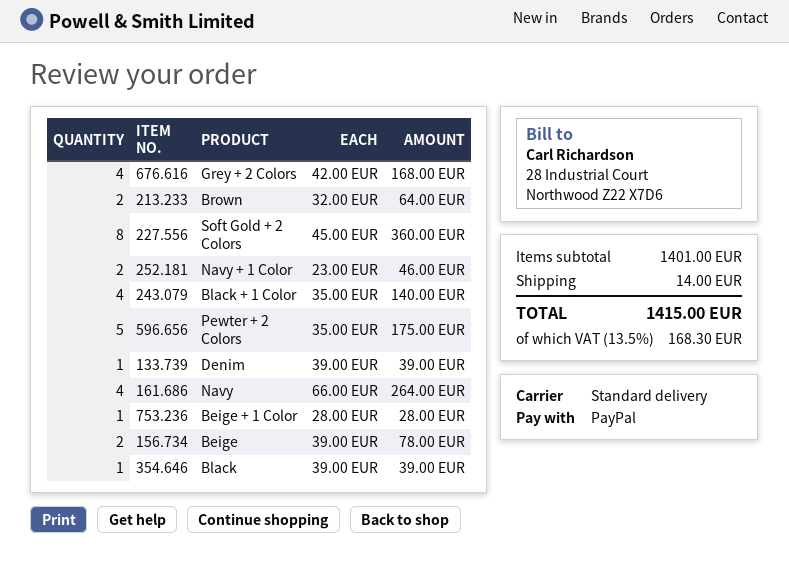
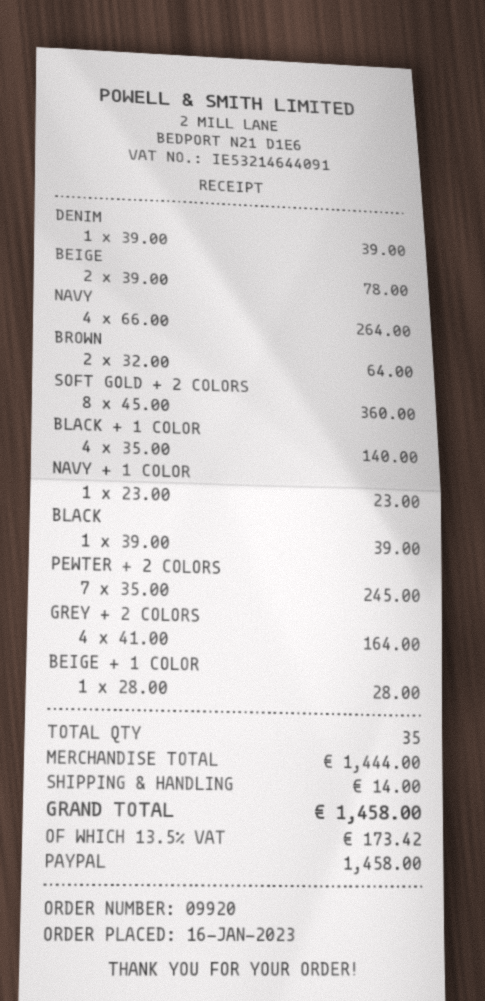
Grey + 2 Colors: 4 x 42.00 = 168.00 -> 4 x 41.00 = 164.00
Navy + 1 Color: 2 x 23.00 = 46.00 -> 1 x 23.00 = 23.00
Pewter + 2 Colors: 5 x 35.00 = 175.00 -> 7 x 35.00 = 245.00
subtotal: 1401.00 -> 1444.00
tax: 13.5% = 168.30 -> 13.5% = 173.42
total: 1415.00 -> 1458.00

